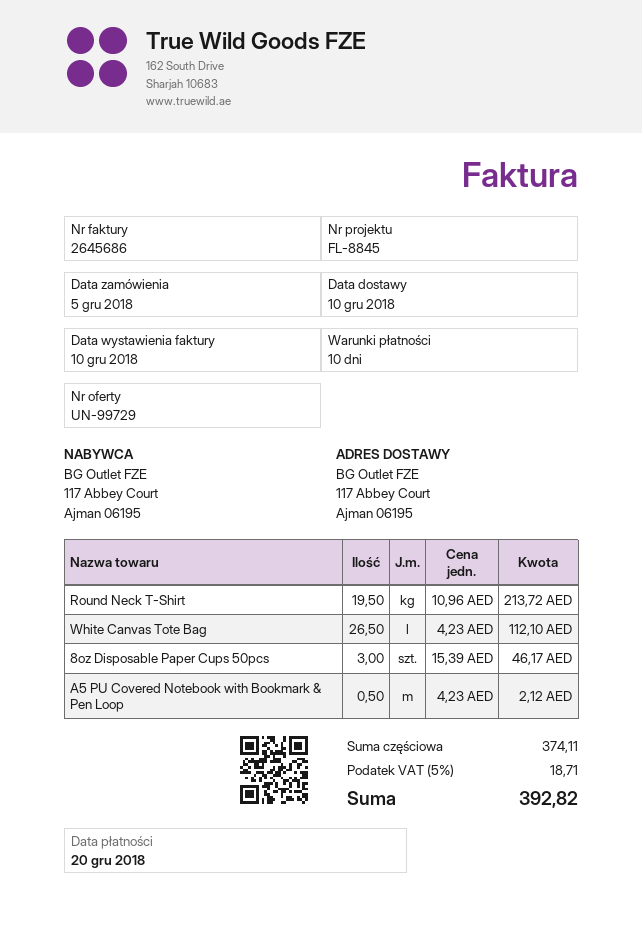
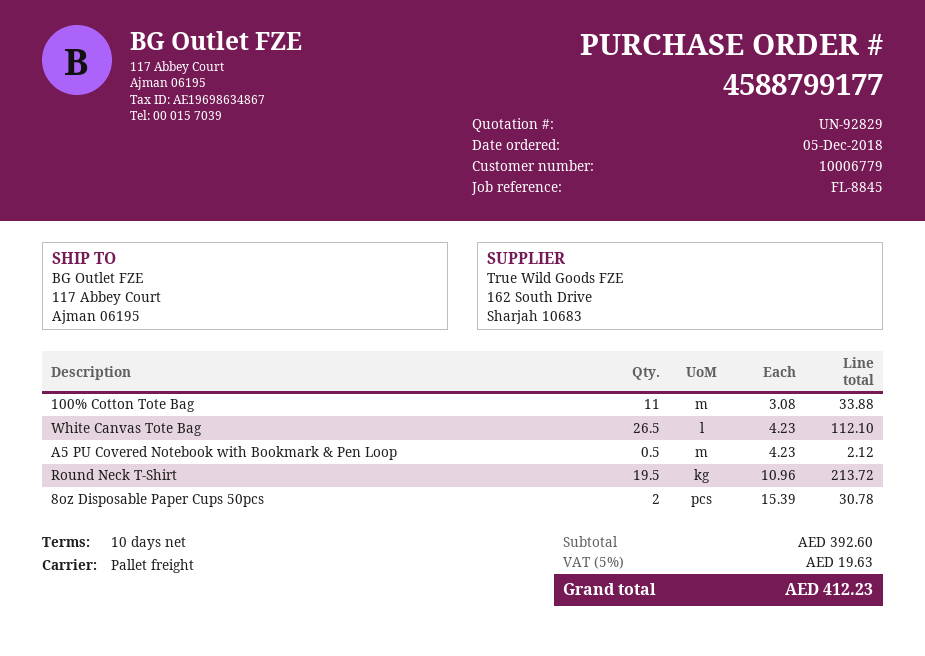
quote number: UN-99729 -> UN-92829
8oz Disposable Paper Cups 50pcs: 3 x 15.39 = 46.17 -> 2 x 15.39 = 30.78
100% Cotton Tote Bag: none -> 11 x 3.08 = 33.88
subtotal: 374.11 -> 392.60
tax: 5% = 18.71 -> 5% = 19.63
total: 392.82 -> 412.23

